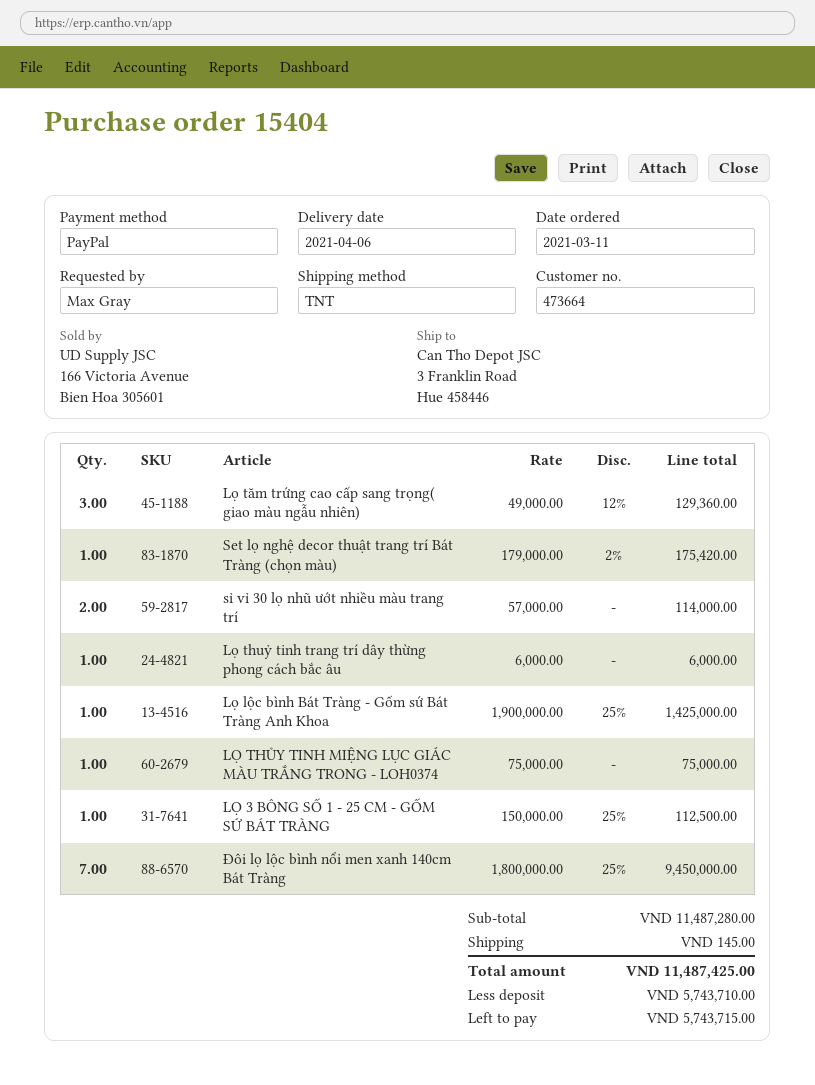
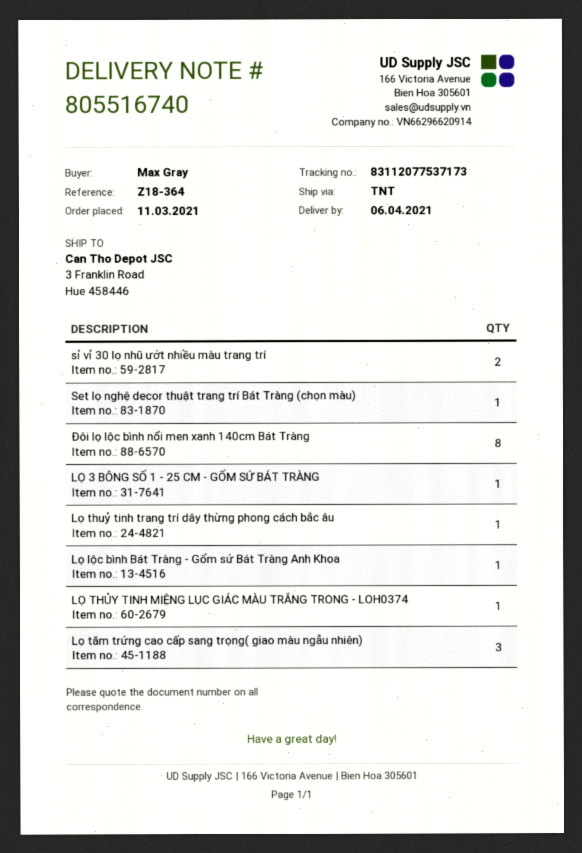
Đôi lọ lộc bình nổi men xanh 140cm Bát Tràng: 7 -> 8

